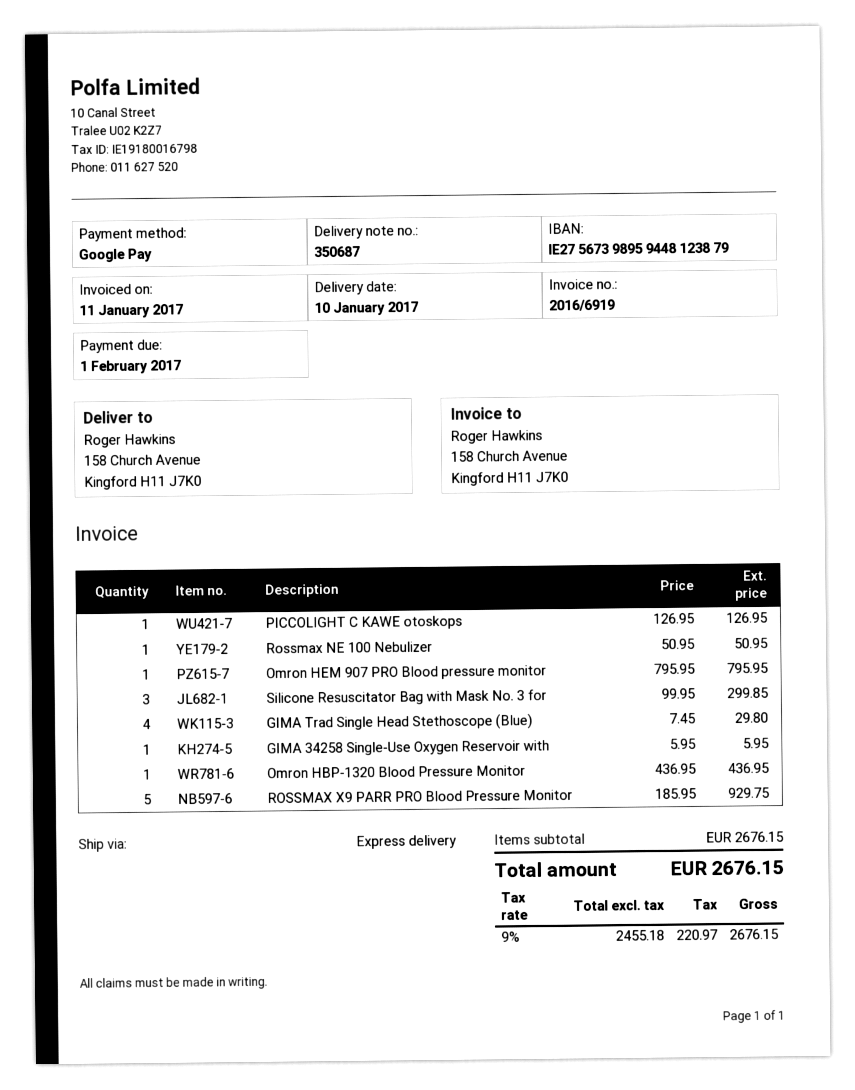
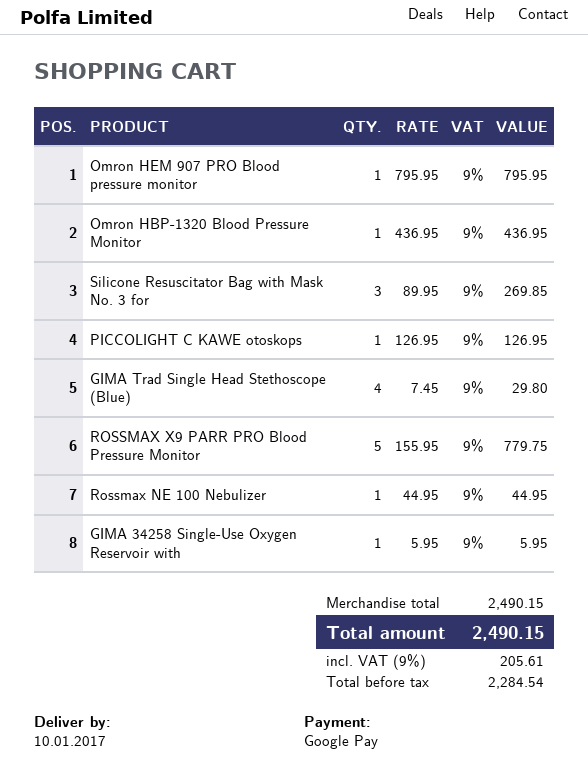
Rossmax NE 100 Nebulizer: 1 x 50.95 = 50.95 -> 1 x 44.95 = 44.95
Silicone Resuscitator Bag with Mask No. 3 for: 3 x 99.95 = 299.85 -> 3 x 89.95 = 269.85
ROSSMAX X9 PARR PRO Blood Pressure Monitor: 5 x 185.95 = 929.75 -> 5 x 155.95 = 779.75
subtotal: 2676.15 -> 2490.15
net: 2455.18 -> 2284.54
tax: 9% = 220.97 -> 9% = 205.61
total: 2676.15 -> 2490.15

